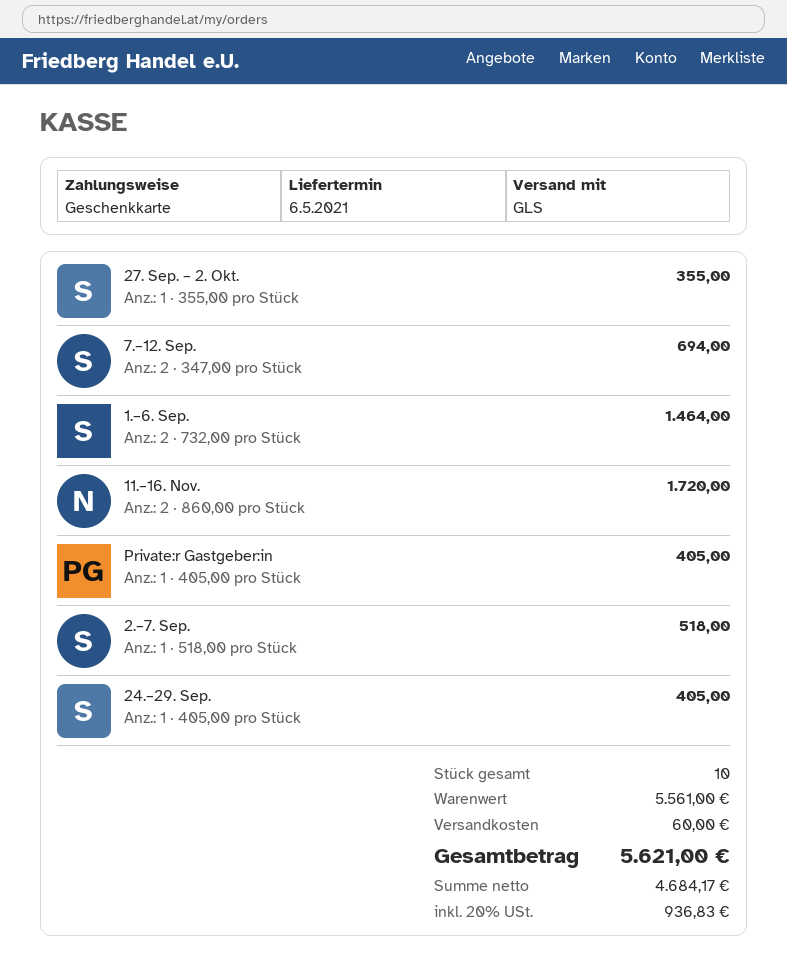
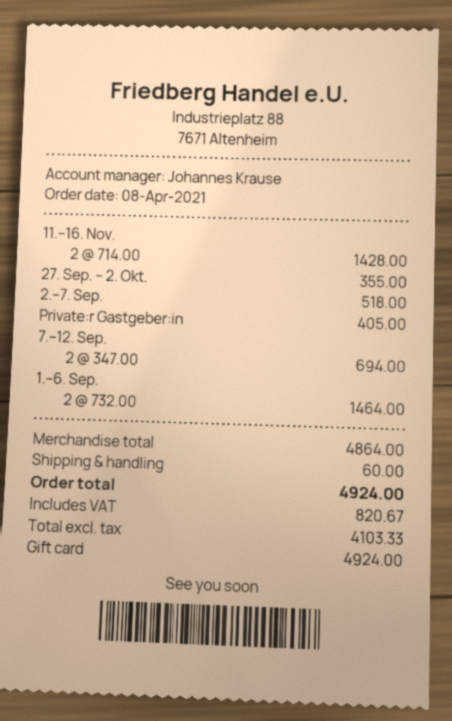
11.–16. Nov.: 2 x 860.00 = 1720.00 -> 2 x 714.00 = 1428.00
24.–29. Sep.: 1 x 405.00 = 405.00 -> none
subtotal: 5561.00 -> 4864.00
net: 4684.17 -> 4103.33
tax: 936.83 -> 820.67
total: 5621.00 -> 4924.00

